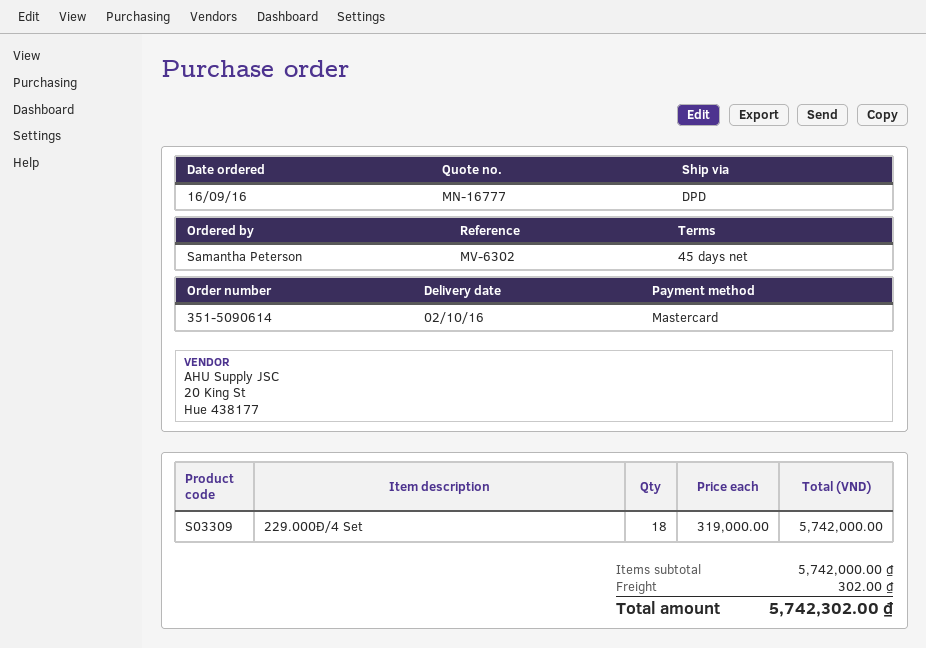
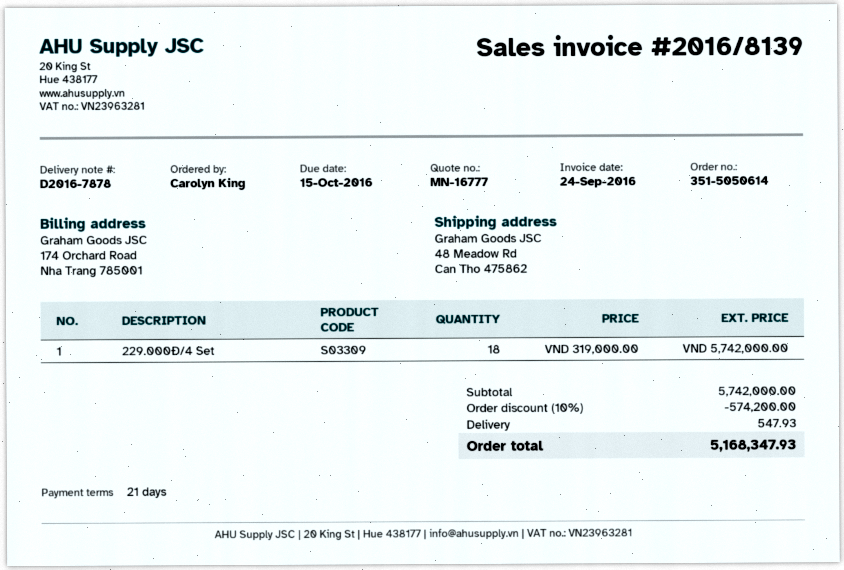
order number: 351-5090614 -> 351-5050614
payment terms: 45 days -> 21 days
ordered by: Samantha Peterson -> Carolyn King
discount: none -> 10% = 574200.00
shipping: 302.00 -> 547.93
total: 5742302.00 -> 5168347.93

